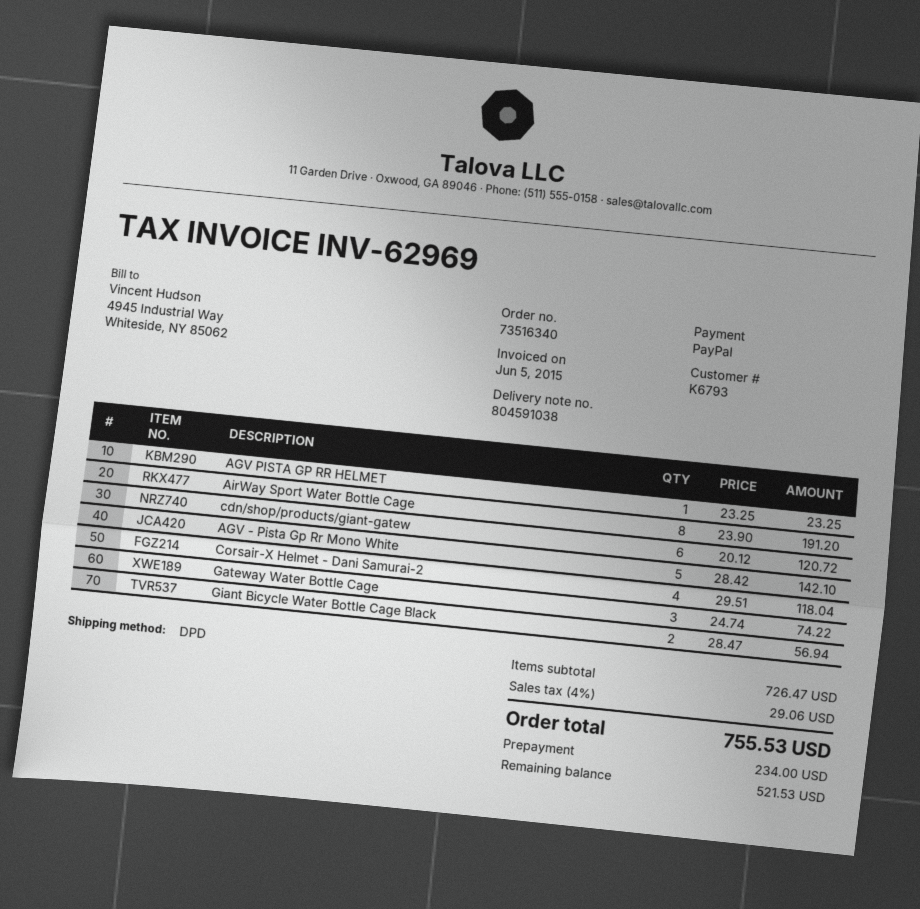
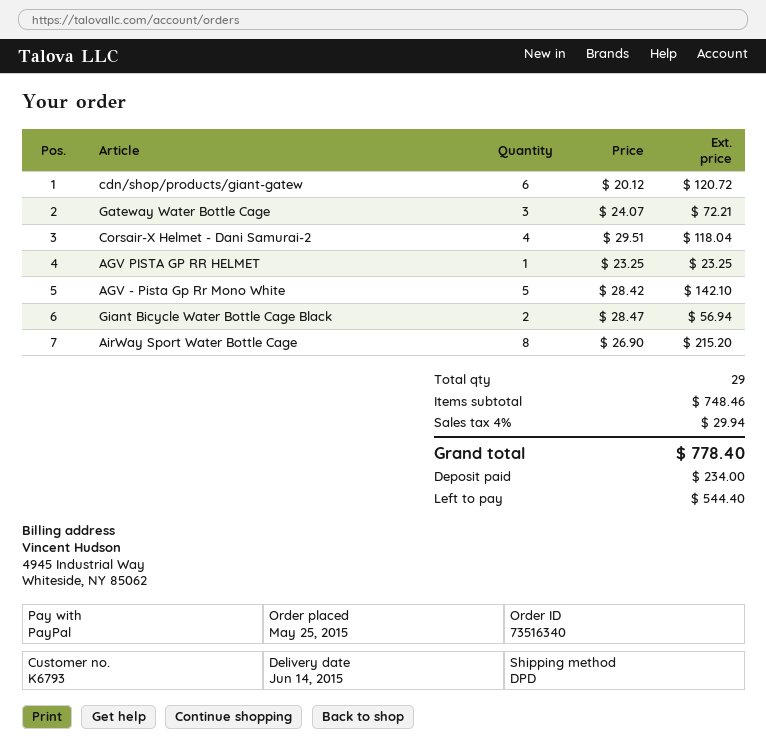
AirWay Sport Water Bottle Cage: 8 x 23.90 = 191.20 -> 8 x 26.90 = 215.20
Gateway Water Bottle Cage: 3 x 24.74 = 74.22 -> 3 x 24.07 = 72.21
subtotal: 726.47 -> 748.46
tax: 4% = 29.06 -> 4% = 29.94
total: 755.53 -> 778.40
balance: 521.53 -> 544.40

